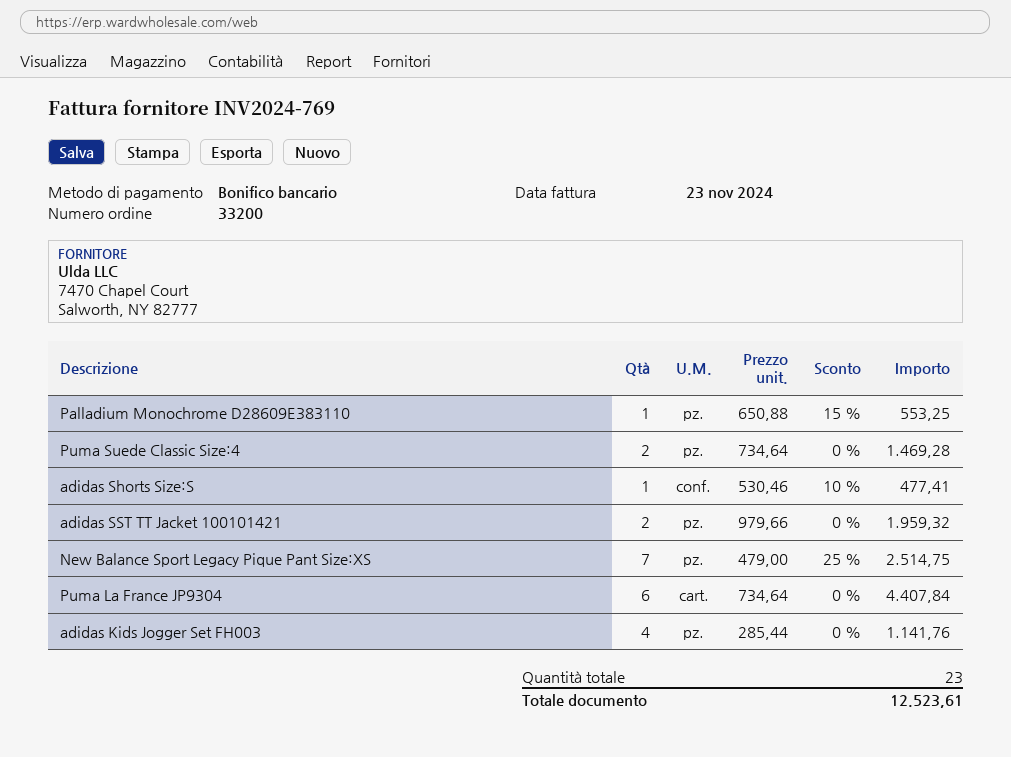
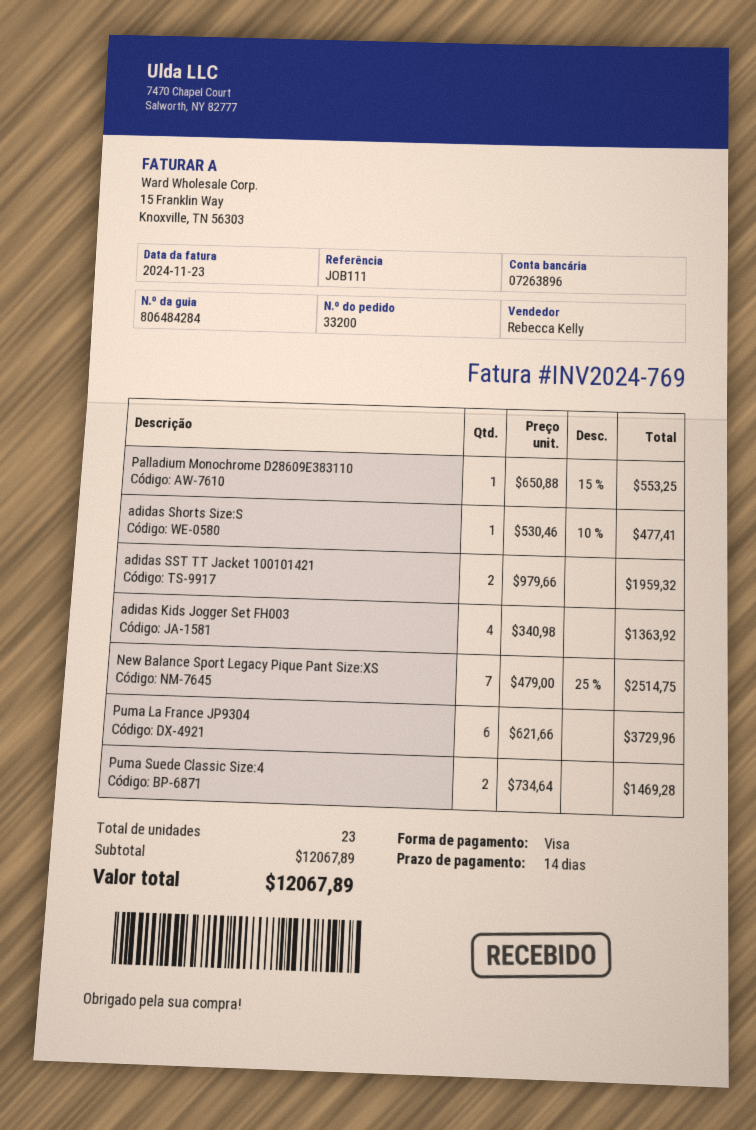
payment method: bank transfer -> Visa
Puma La France JP9304: 6 x 734.64 = 4407.84 -> 6 x 621.66 = 3729.96
adidas Kids Jogger Set FH003: 4 x 285.44 = 1141.76 -> 4 x 340.98 = 1363.92
total: 12523.61 -> 12067.89

